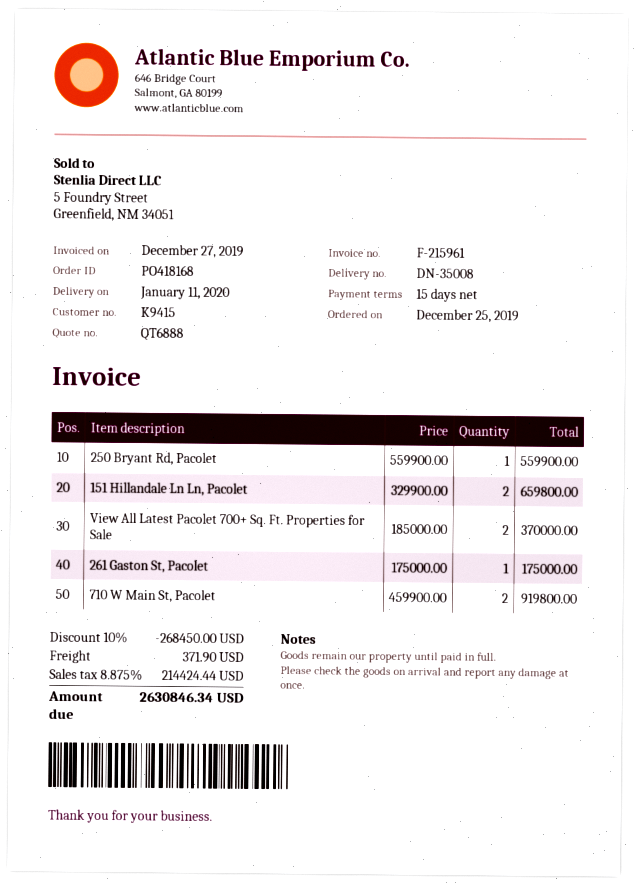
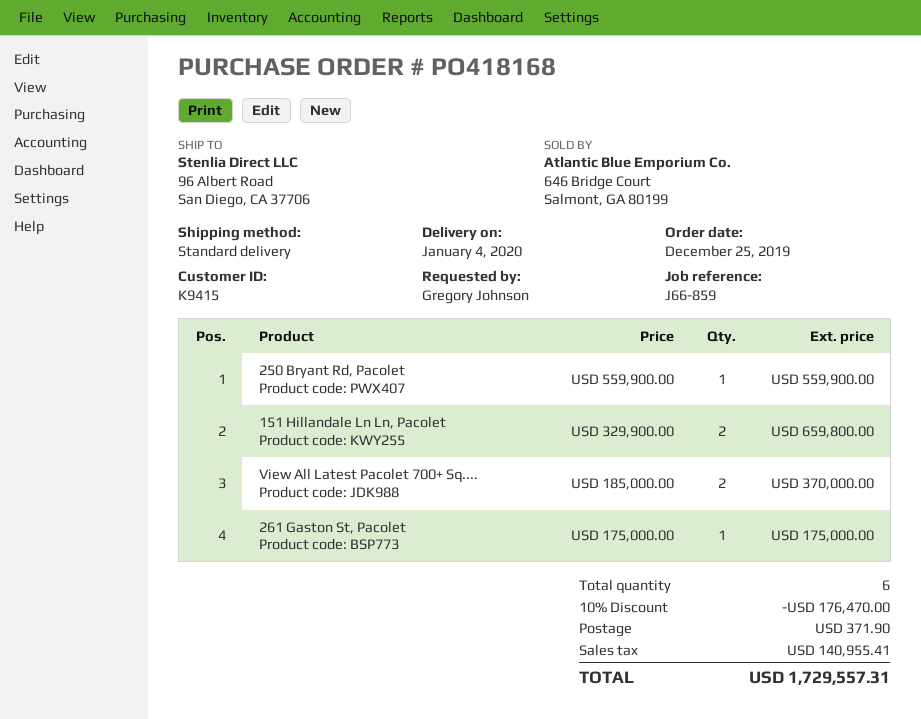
delivery date: 2020-01-11 -> 2020-01-04
710 W Main St, Pacolet: 2 x 459900.00 = 919800.00 -> none
discount: 10% = 268450.00 -> 10% = 176470.00
tax: 214424.44 -> 140955.41
total: 2630846.34 -> 1729557.31

